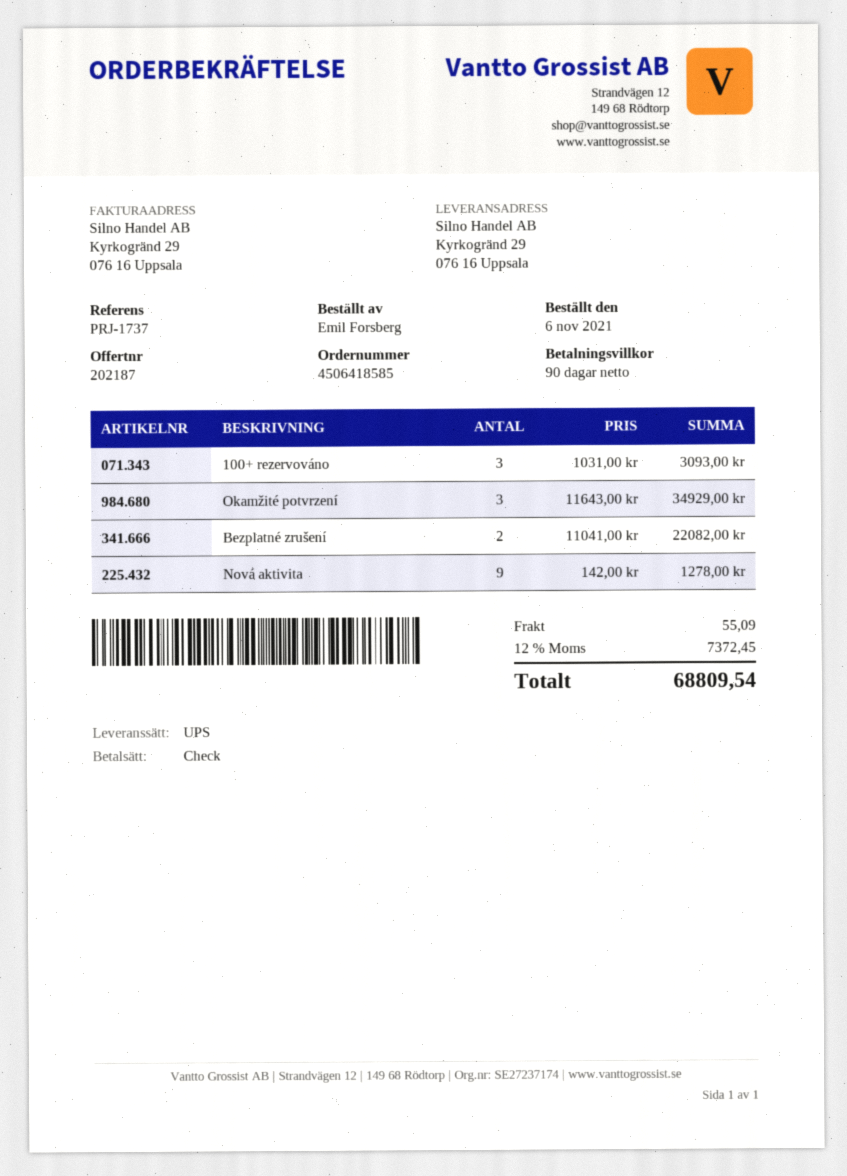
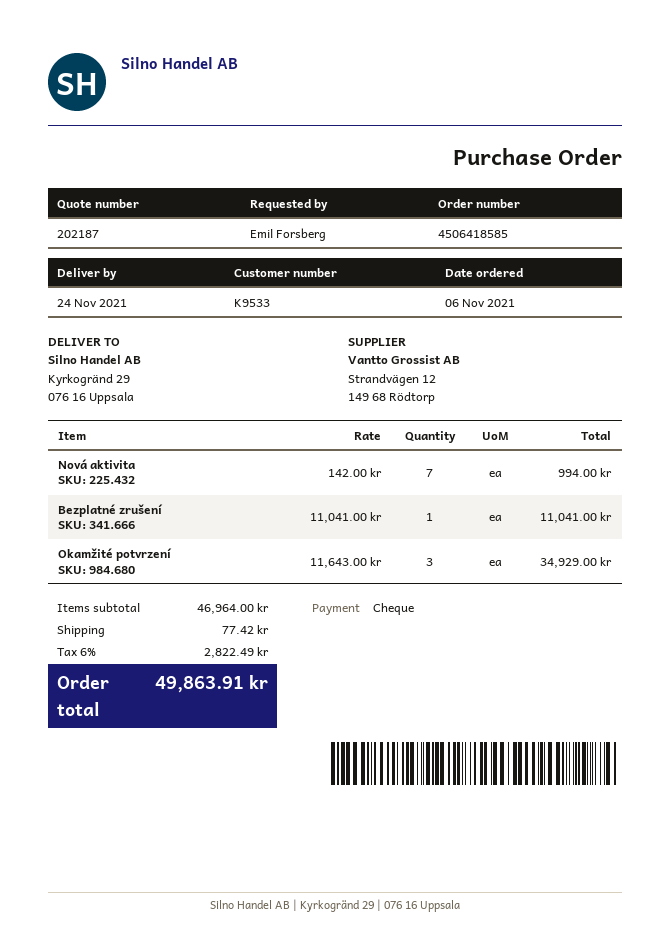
100+ rezervováno: 3 x 1031.00 = 3093.00 -> none
Bezplatné zrušení: 2 x 11041.00 = 22082.00 -> 1 x 11041.00 = 11041.00
Nová aktivita: 9 x 142.00 = 1278.00 -> 7 x 142.00 = 994.00
shipping: 55.09 -> 77.42
tax: 12% = 7372.45 -> 6% = 2822.49
total: 68809.54 -> 49863.91

